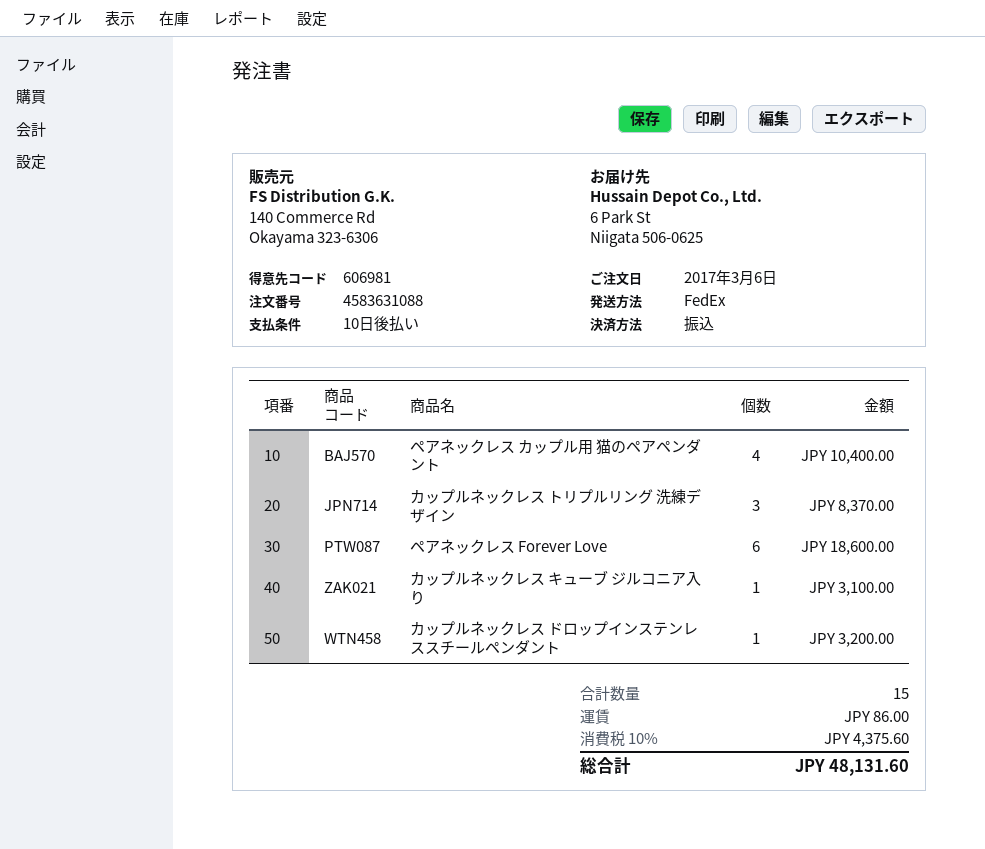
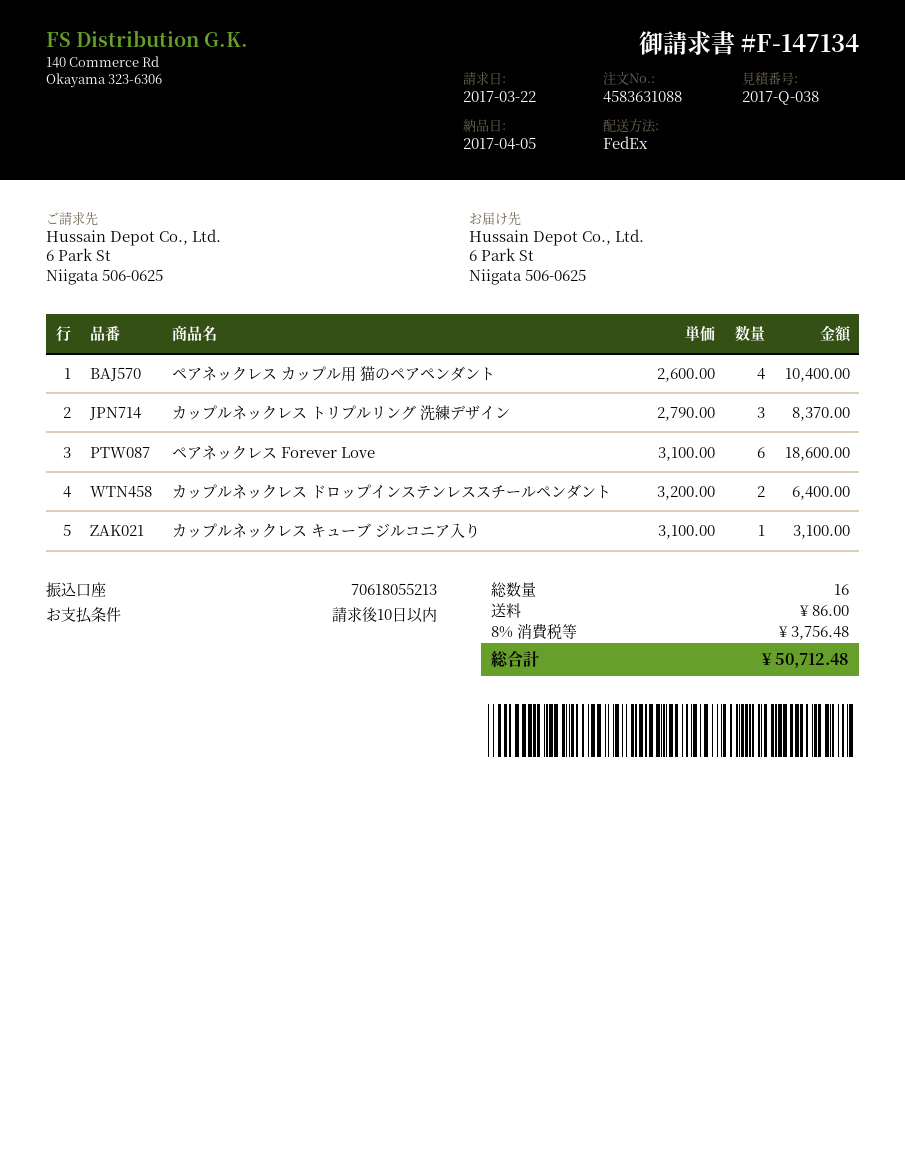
カップルネックレス ドロップインステンレススチールペンダント: 1 for 3200.00 -> 2 for 6400.00
total quantity: 15 -> 16
tax: 10% = 4375.60 -> 8% = 3756.48
total: 48131.60 -> 50712.48

